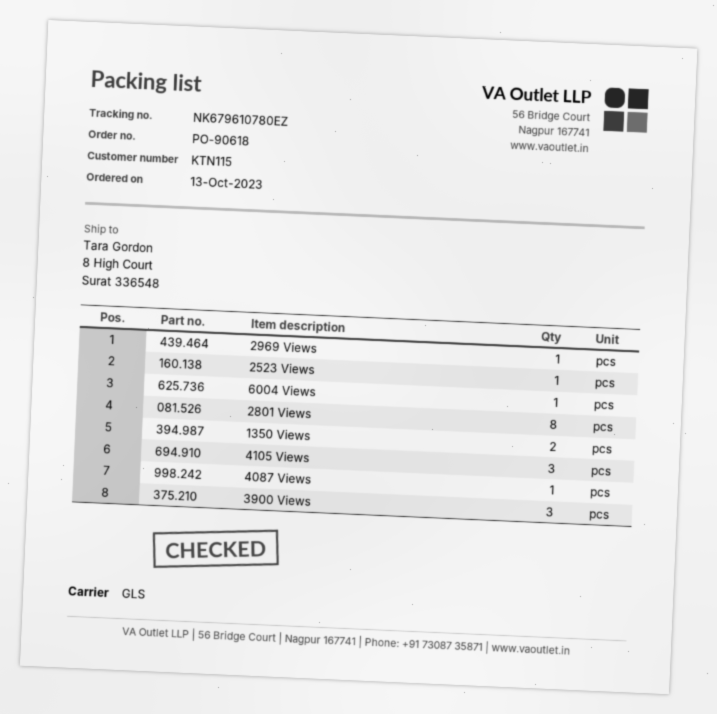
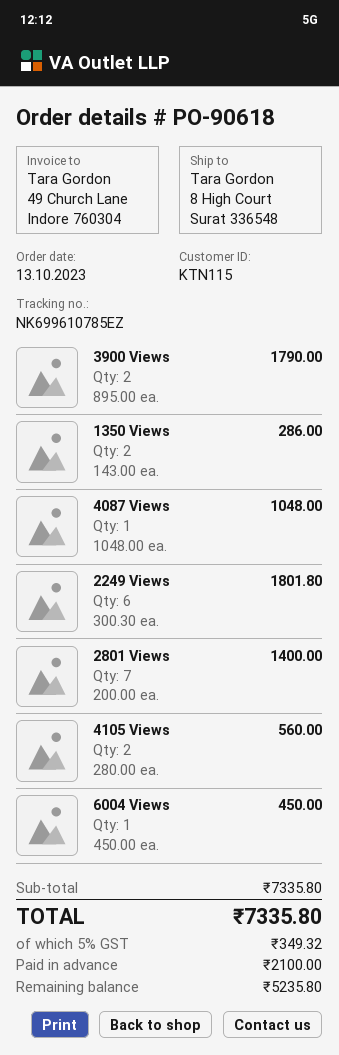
tracking number: NK679610780EZ -> NK699610785EZ
2969 Views: 1 -> none
2523 Views: 1 -> none
2801 Views: 8 -> 7
4105 Views: 3 -> 2
3900 Views: 3 -> 2
2249 Views: none -> 6

